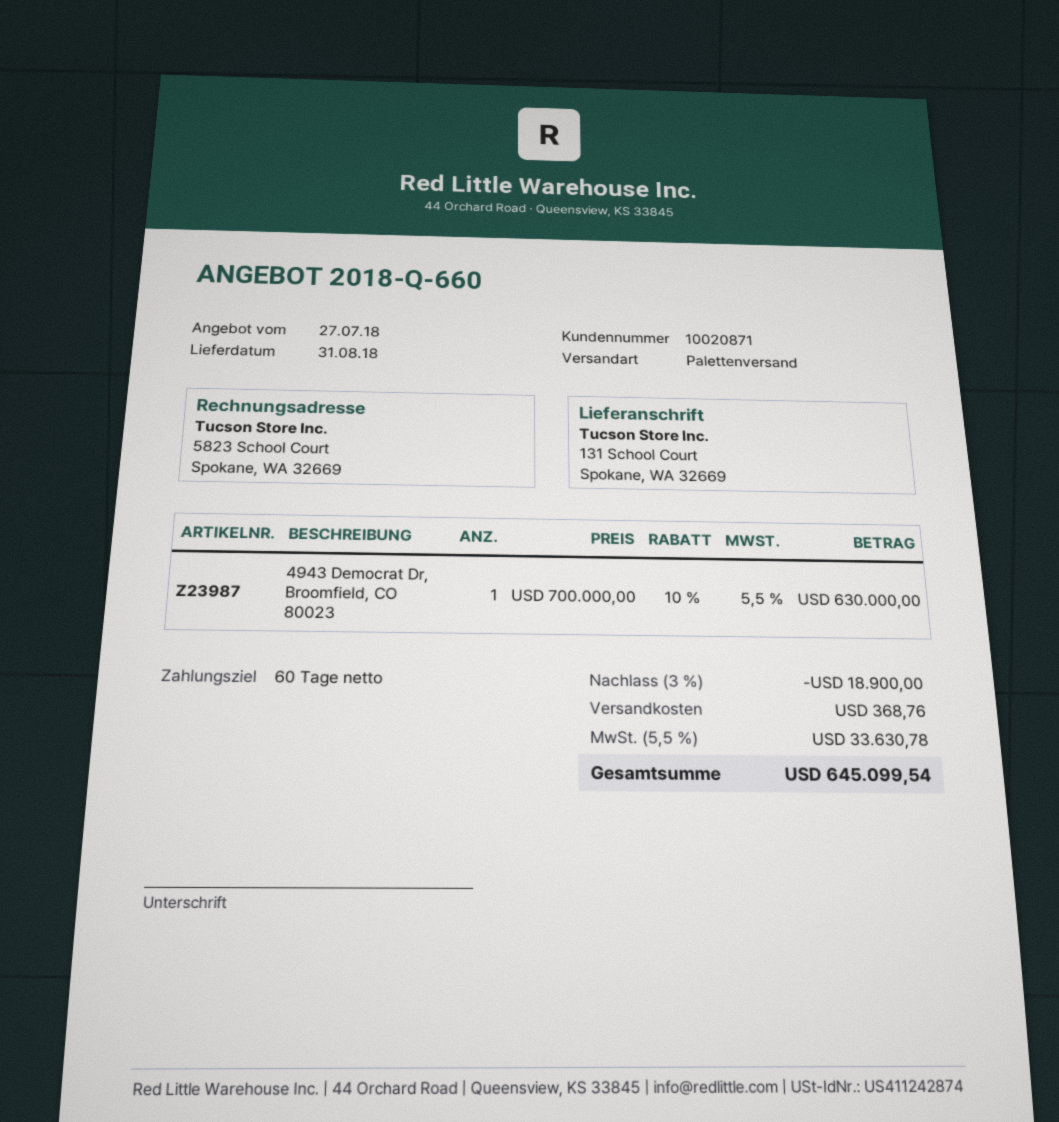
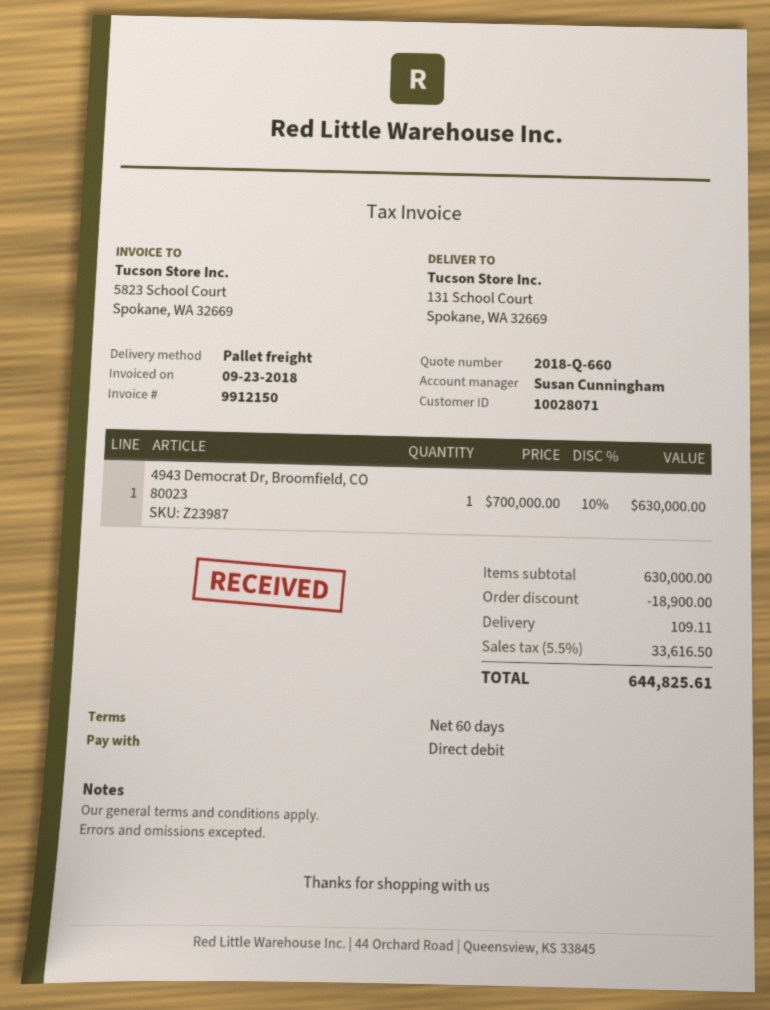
customer number: 10020871 -> 10028071
shipping: 368.76 -> 109.11
tax: 5.5% = 33630.78 -> 5.5% = 33616.50
total: 645099.54 -> 644825.61

